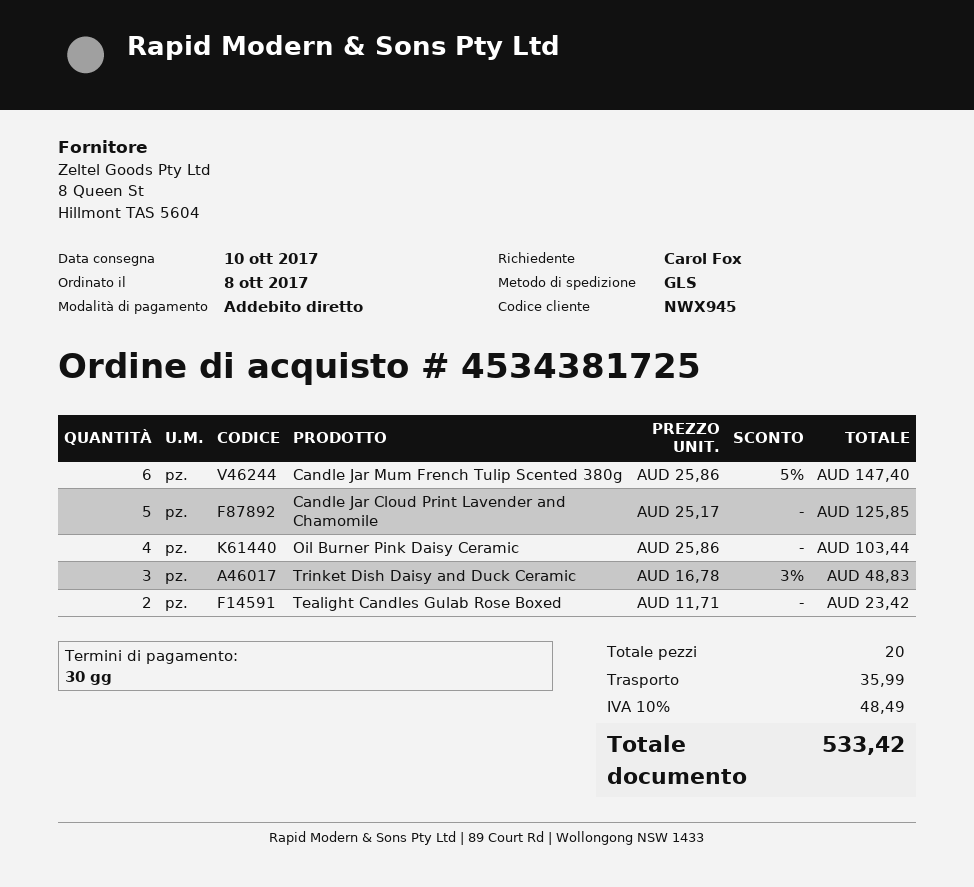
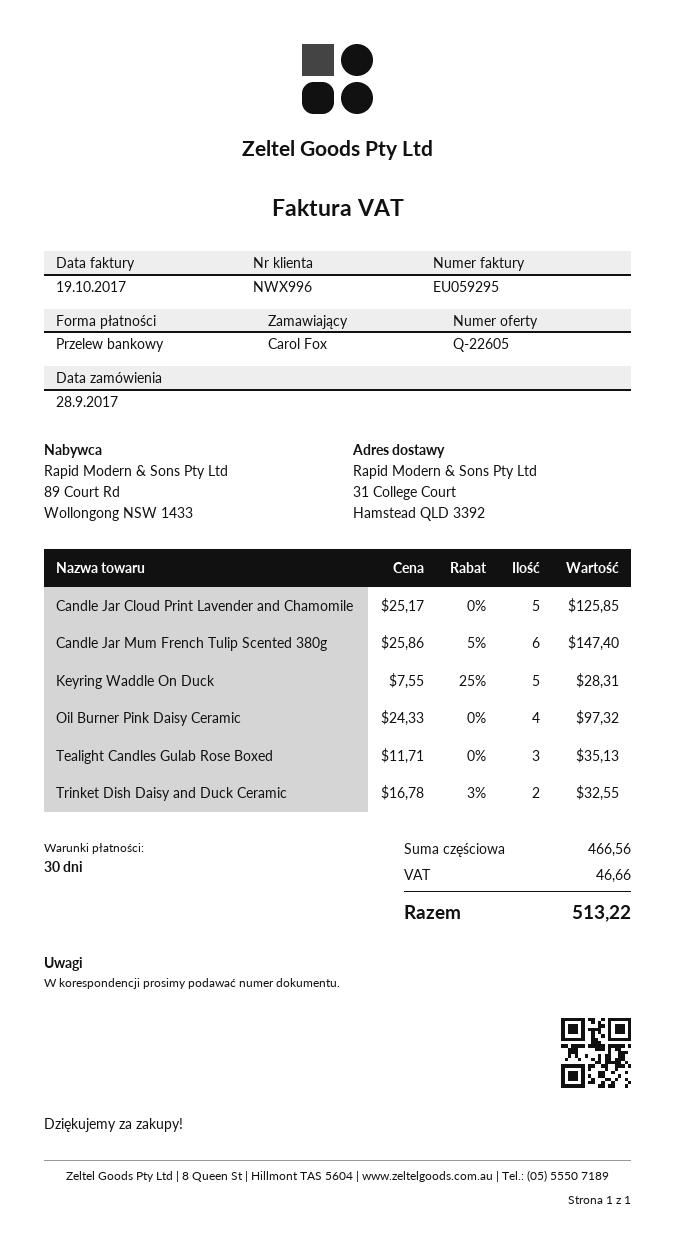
order date: 2017-10-08 -> 2017-09-28
customer number: NWX945 -> NWX996
payment method: direct debit -> bank transfer
Oil Burner Pink Daisy Ceramic: 4 x 25.86 = 103.44 -> 4 x 24.33 = 97.32
Trinket Dish Daisy and Duck Ceramic: 3 x 16.78 - 3% = 48.83 -> 2 x 16.78 - 3% = 32.55
Tealight Candles Gulab Rose Boxed: 2 x 11.71 = 23.42 -> 3 x 11.71 = 35.13
Keyring Waddle On Duck: none -> 5 x 7.55 - 25% = 28.31
shipping: 35.99 -> none
tax: 48.49 -> 46.66
total: 533.42 -> 513.22

